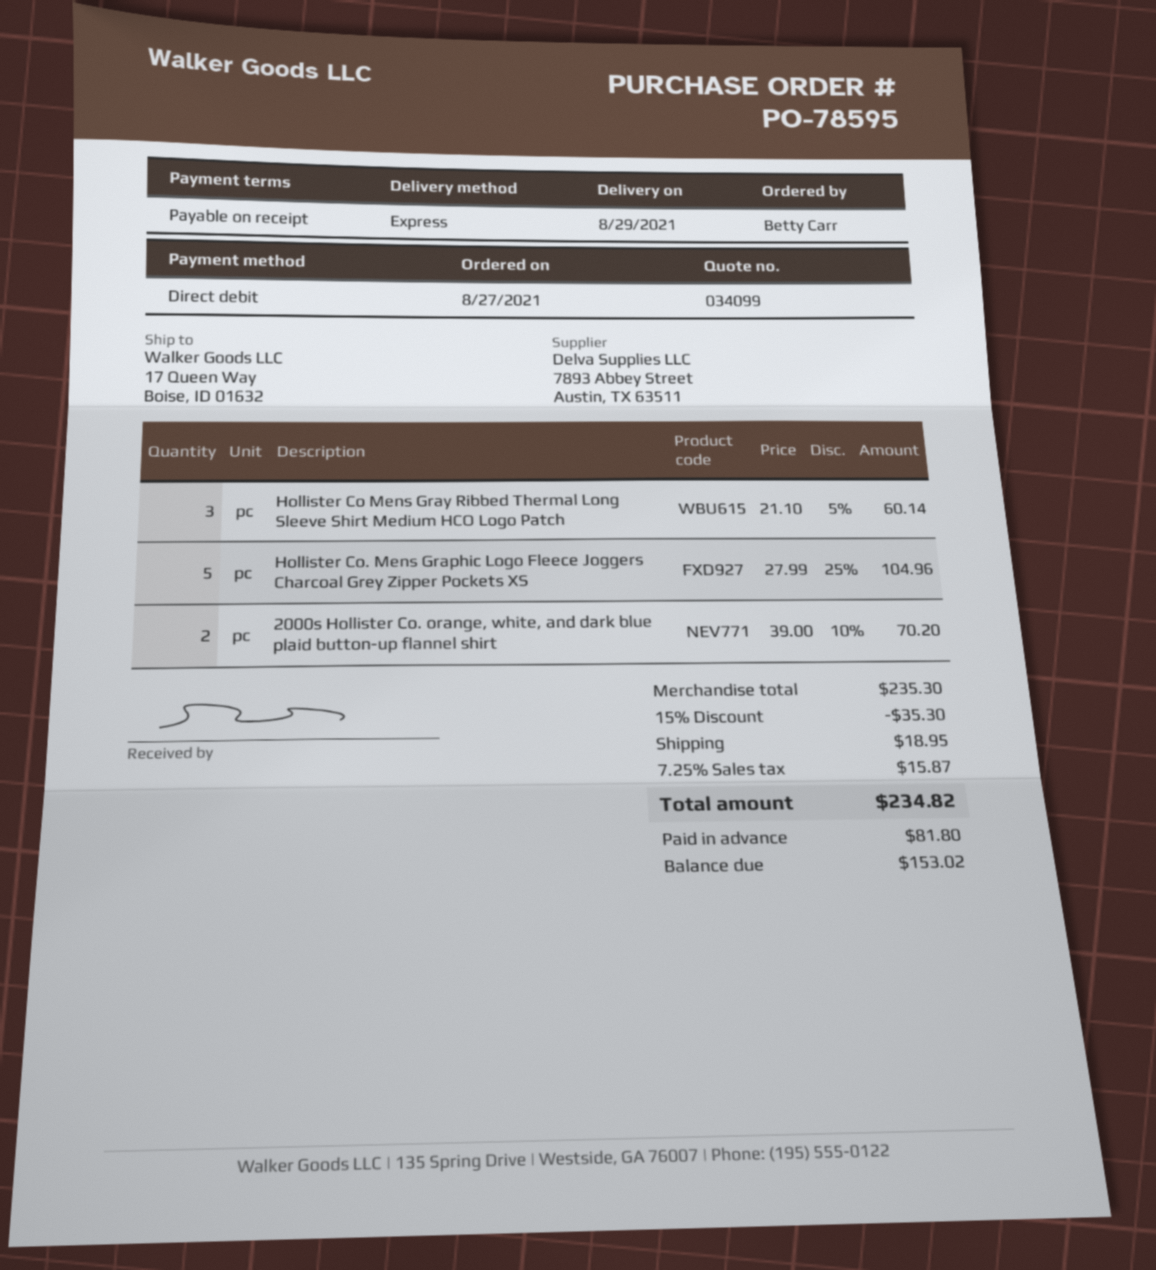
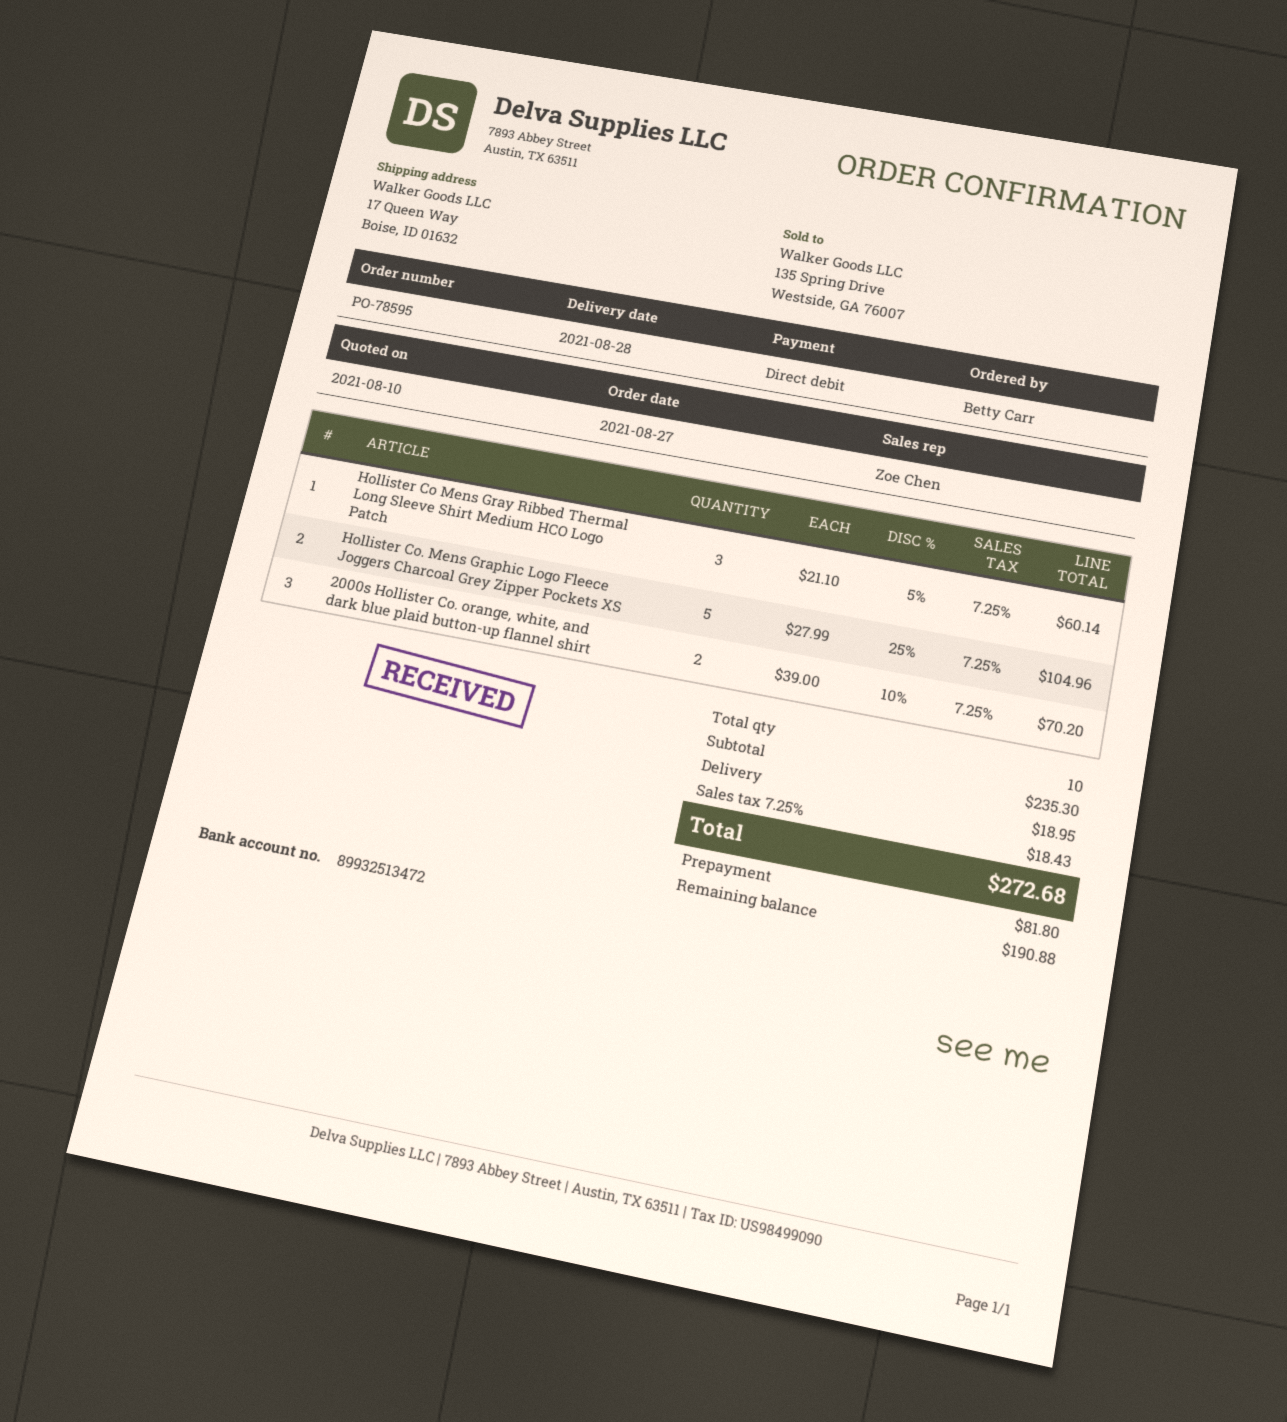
delivery date: 2021-08-29 -> 2021-08-28
discount: 15% = 35.30 -> none
tax: 7.25% = 15.87 -> 7.25% = 18.43
total: 234.82 -> 272.68
balance: 153.02 -> 190.88

